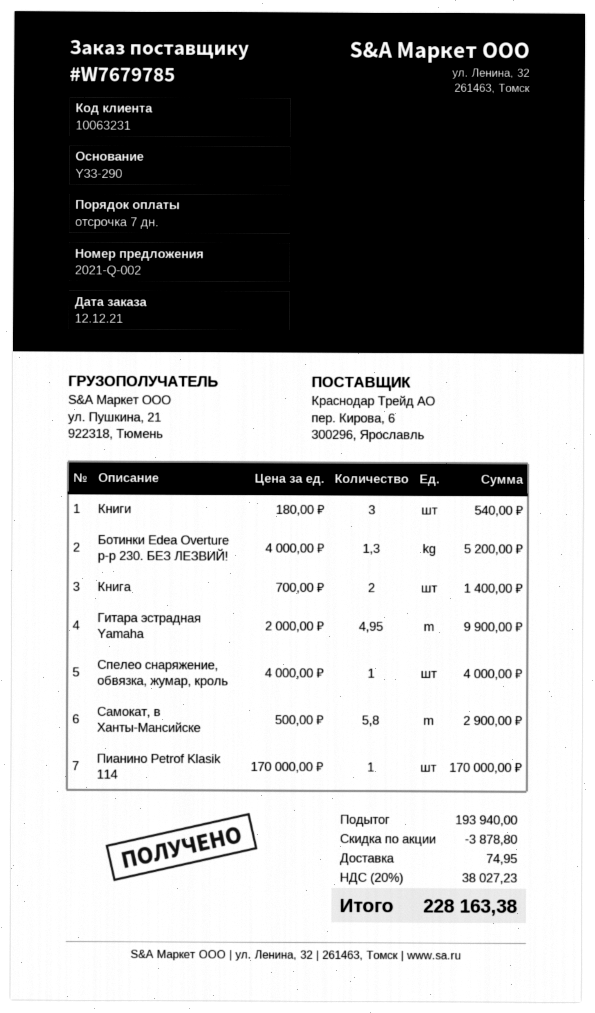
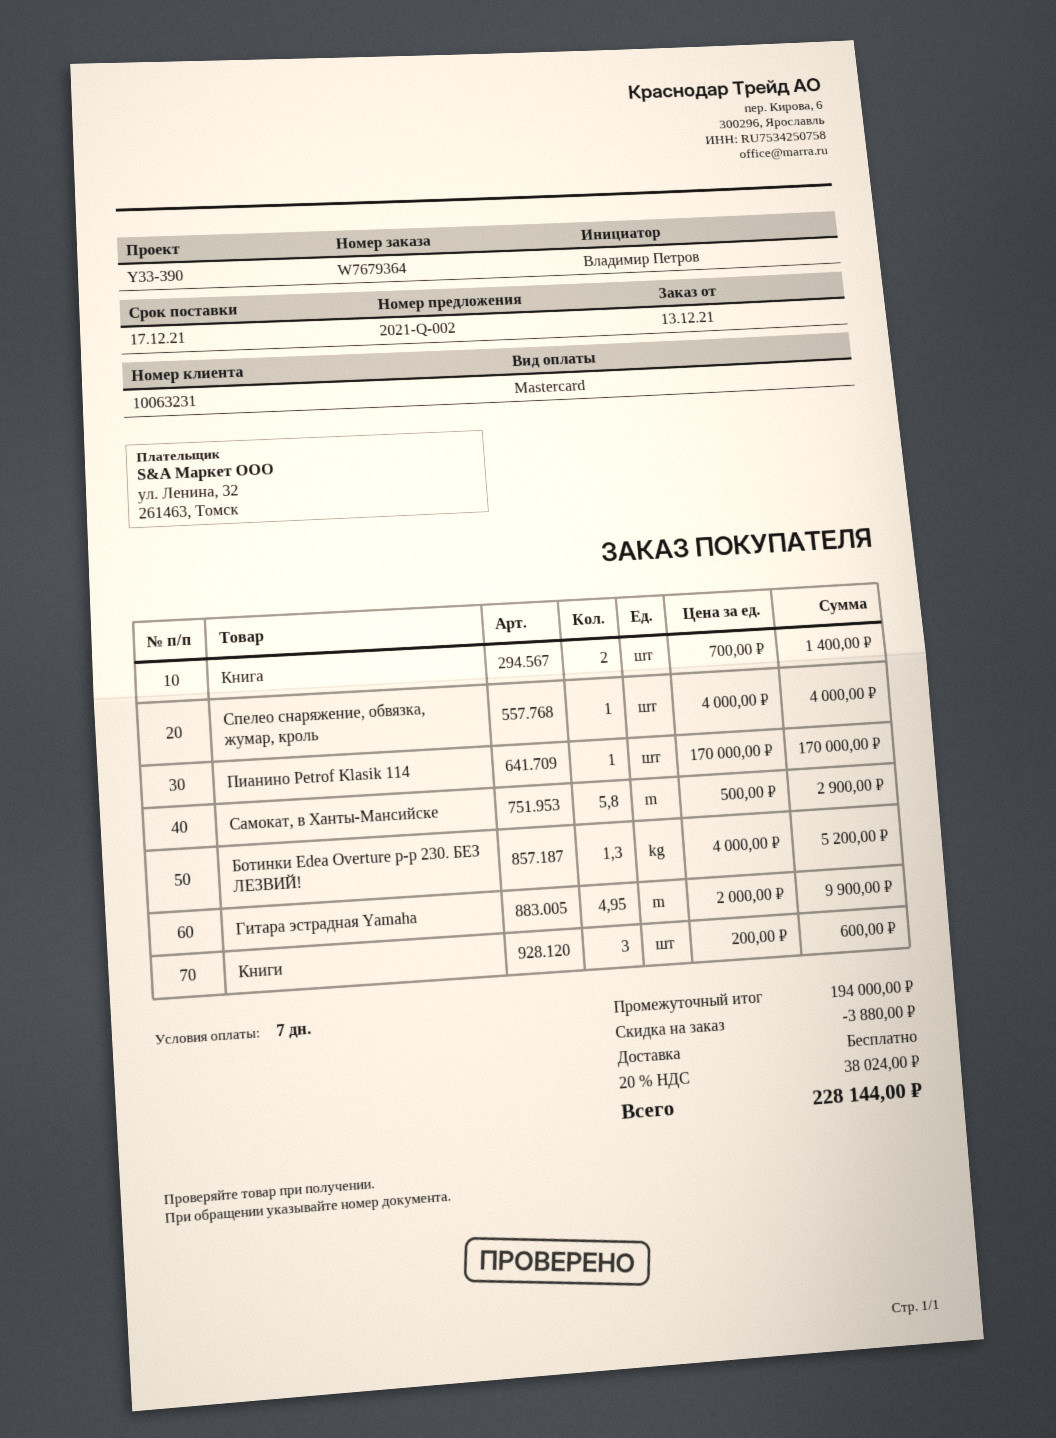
order number: W7679785 -> W7679364
order date: 2021-12-12 -> 2021-12-13
reference: Y33-290 -> Y33-390
Книги: 3 x 180.00 = 540.00 -> 3 x 200.00 = 600.00
subtotal: 193940.00 -> 194000.00
discount: 3878.80 -> 3880.00
shipping: 74.95 -> 0.00
tax: 20% = 38027.23 -> 20% = 38024.00
total: 228163.38 -> 228144.00

